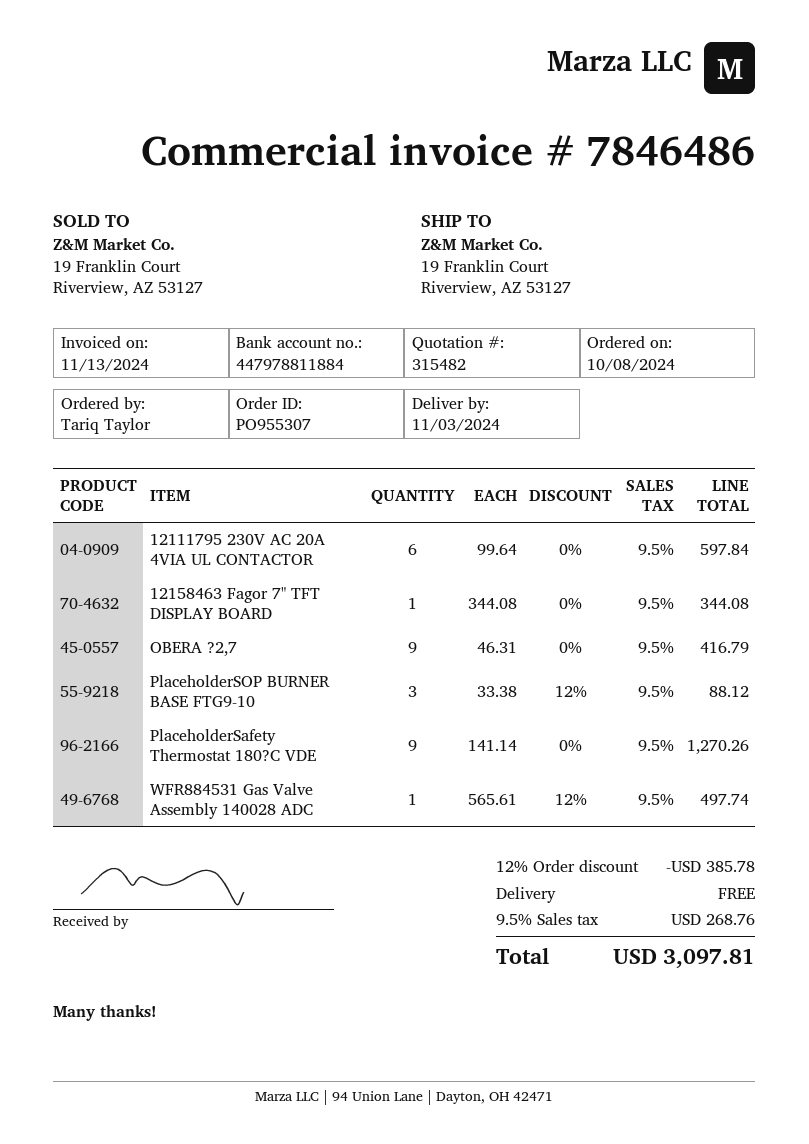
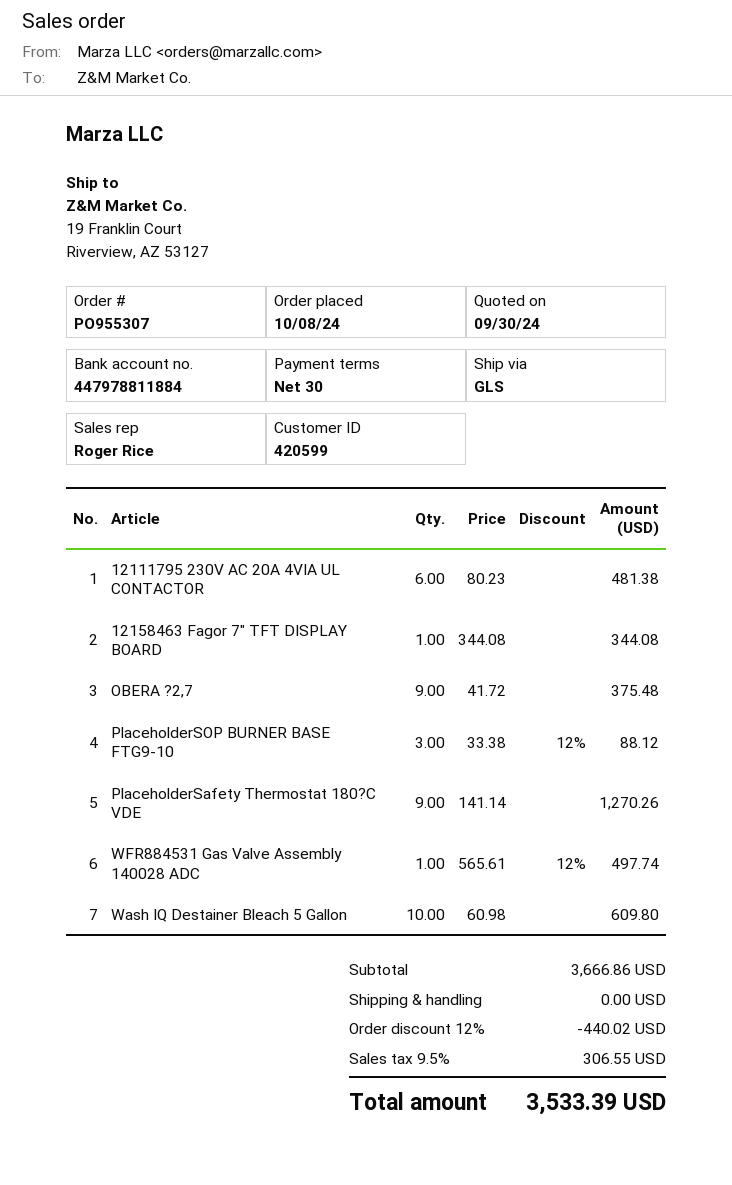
12111795 230V AC 20A 4VIA UL CONTACTOR: 6 x 99.64 = 597.84 -> 6 x 80.23 = 481.38
OBERA ?2,7: 9 x 46.31 = 416.79 -> 9 x 41.72 = 375.48
Wash IQ Destainer Bleach 5 Gallon: none -> 10 x 60.98 = 609.80
discount: 12% = 385.78 -> 12% = 440.02
tax: 9.5% = 268.76 -> 9.5% = 306.55
total: 3097.81 -> 3533.39

